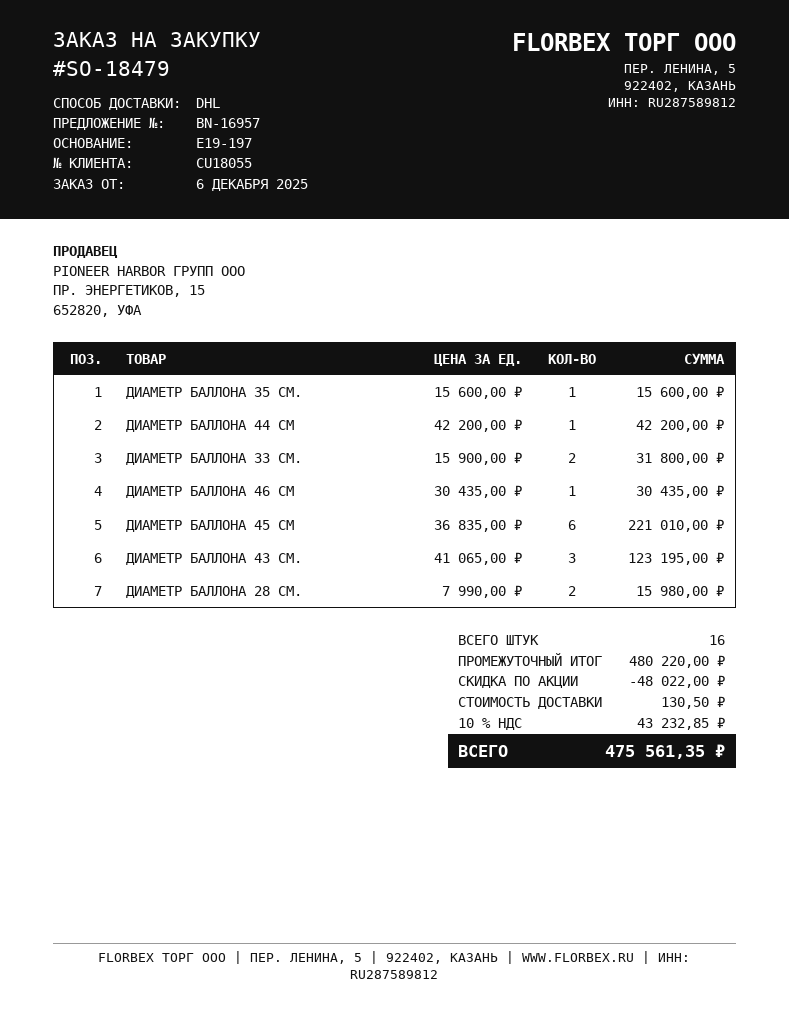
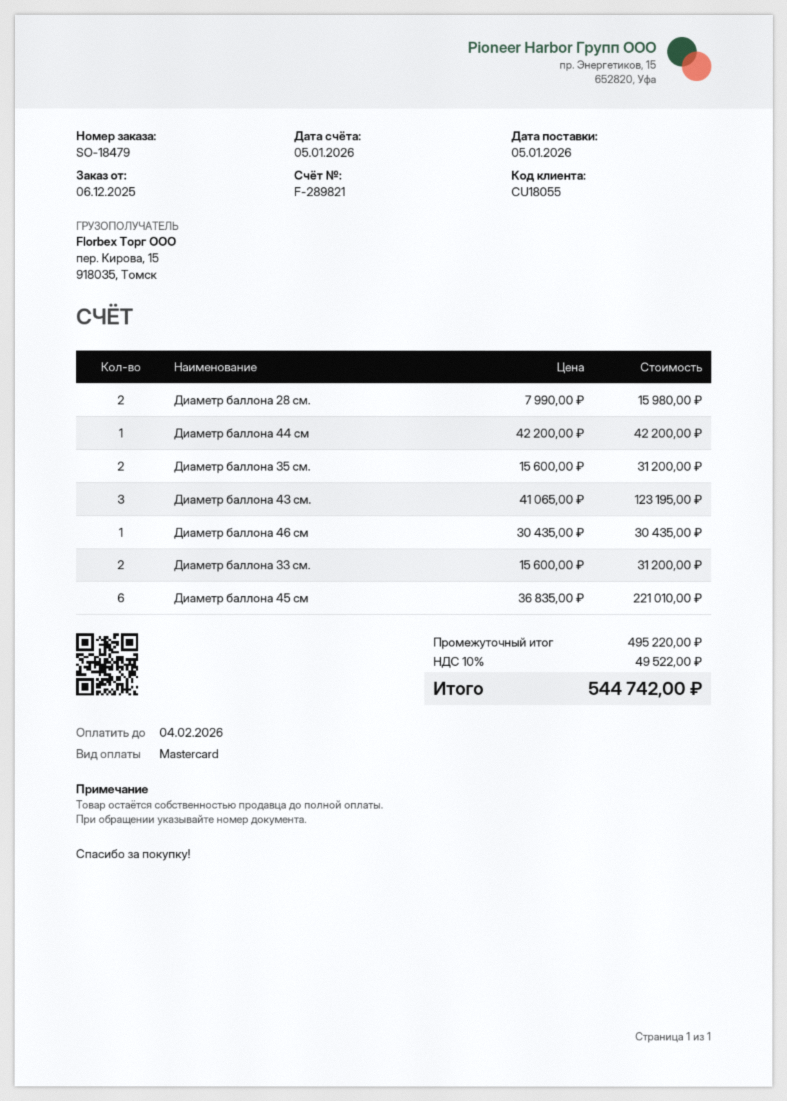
ДИАМЕТР БАЛЛОНА 35 СМ.: 1 x 15600.00 = 15600.00 -> 2 x 15600.00 = 31200.00
ДИАМЕТР БАЛЛОНА 33 СМ.: 2 x 15900.00 = 31800.00 -> 2 x 15600.00 = 31200.00
subtotal: 480220.00 -> 495220.00
discount: 48022.00 -> none
shipping: 130.50 -> none
tax: 10% = 43232.85 -> 10% = 49522.00
total: 475561.35 -> 544742.00

